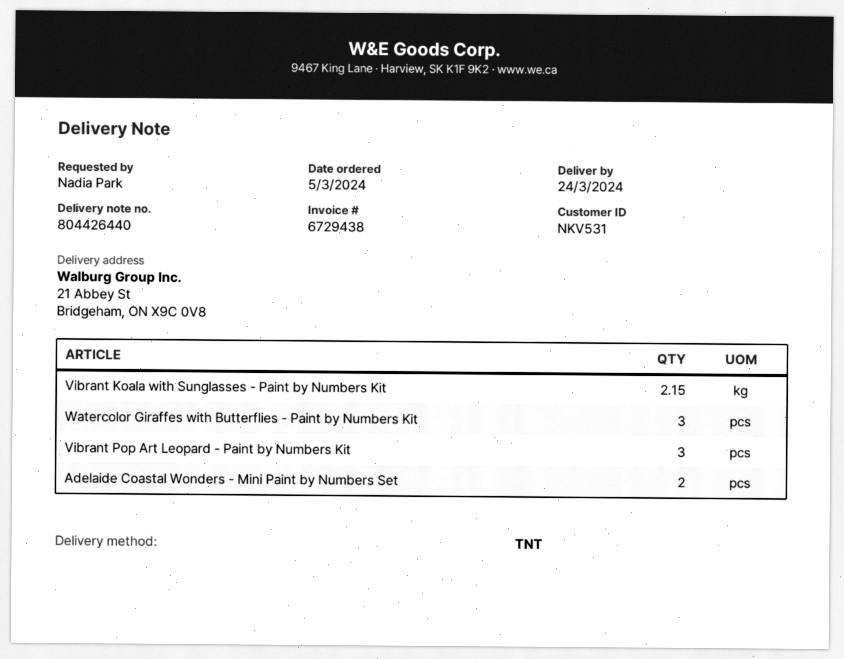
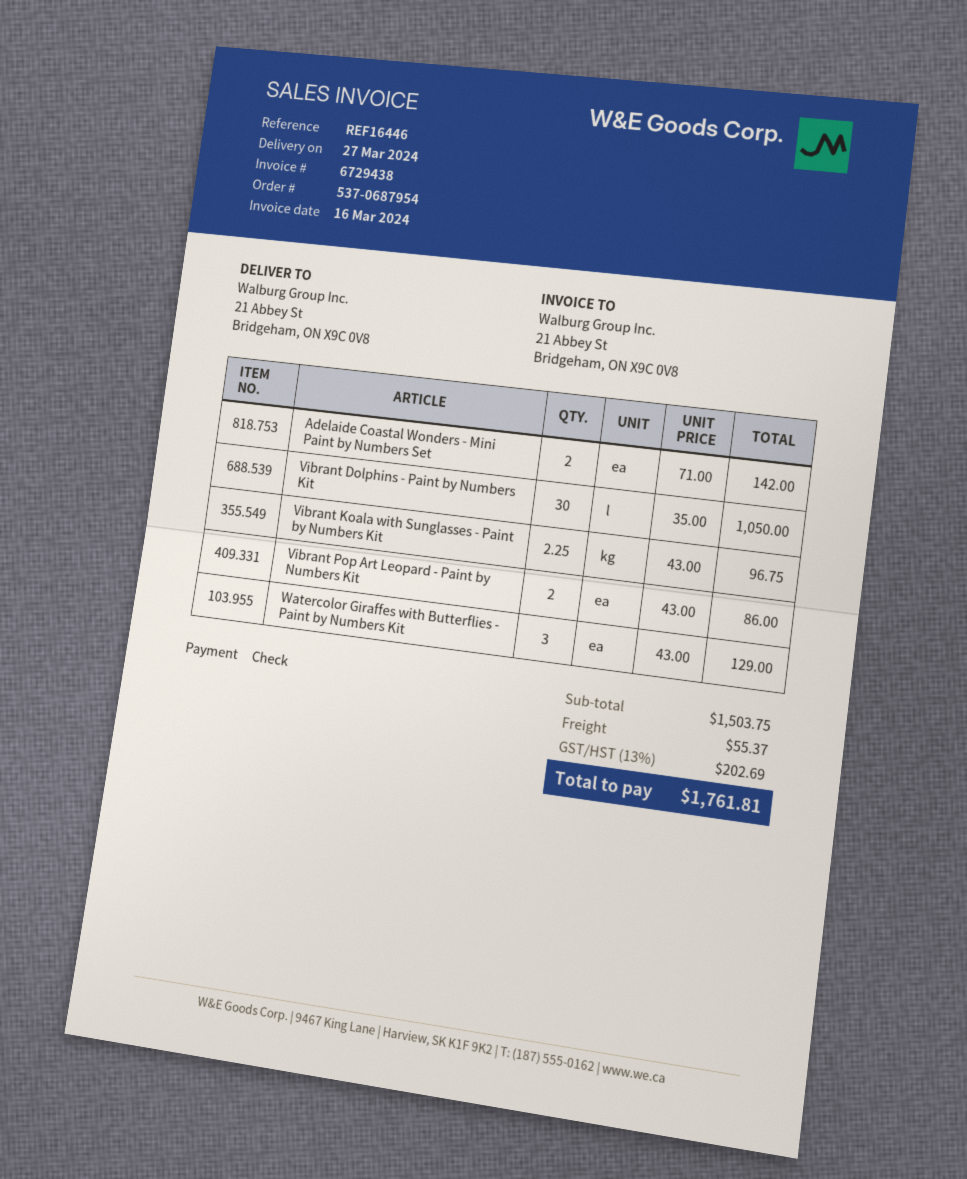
delivery date: 2024-03-24 -> 2024-03-27
Vibrant Koala with Sunglasses - Paint by Numbers Kit: 2.15 -> 2.25
Vibrant Pop Art Leopard - Paint by Numbers Kit: 3 -> 2
Vibrant Dolphins - Paint by Numbers Kit: none -> 30

